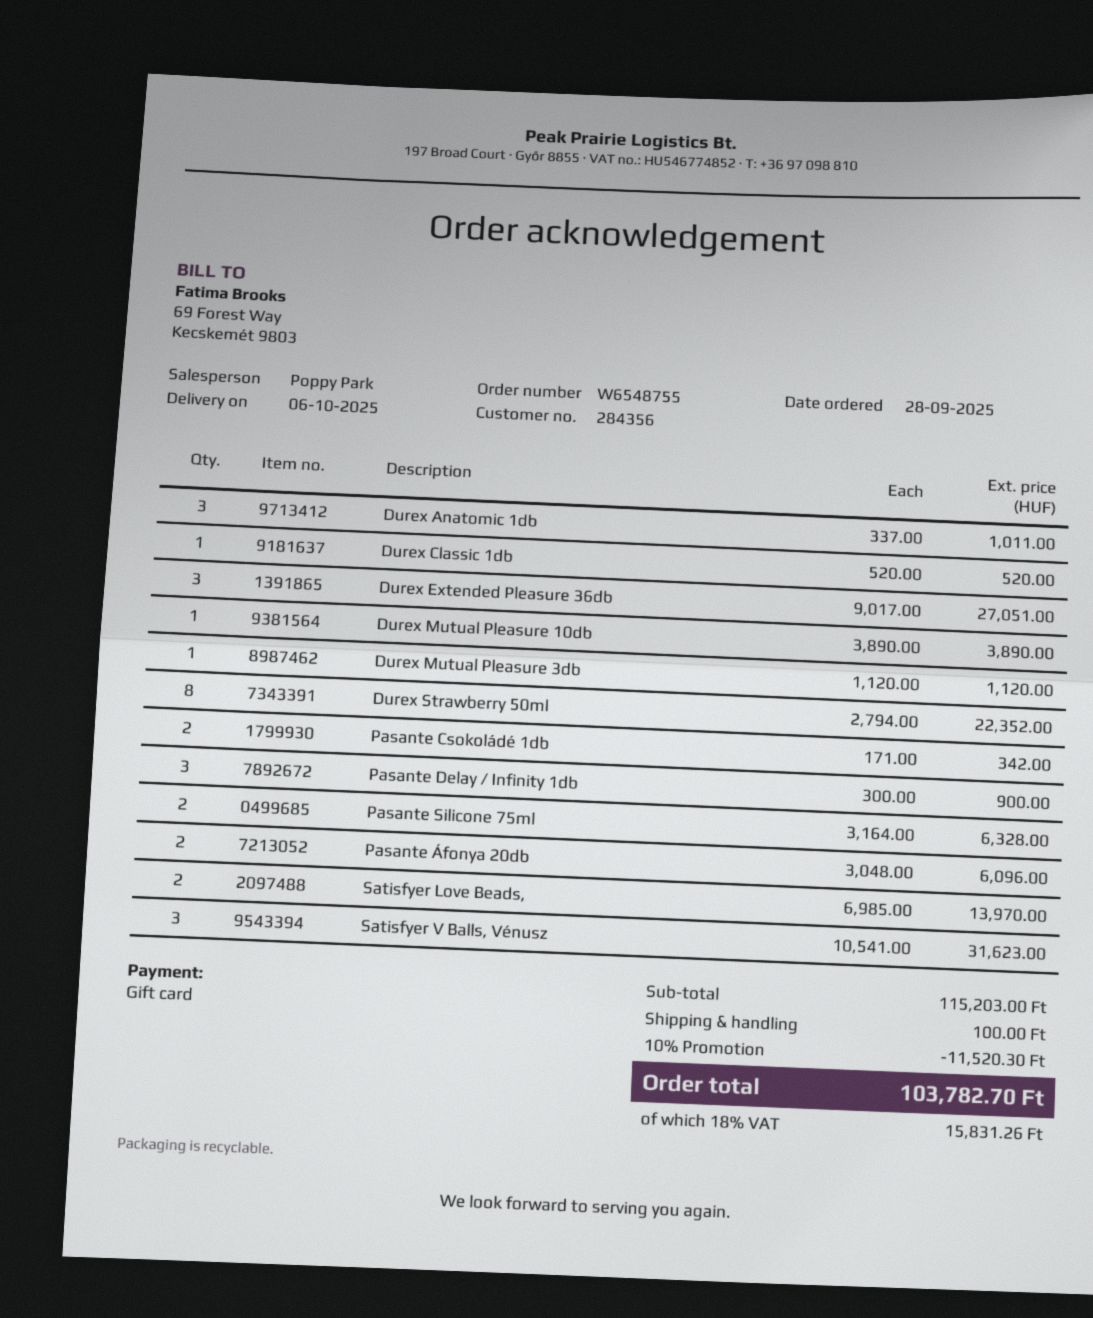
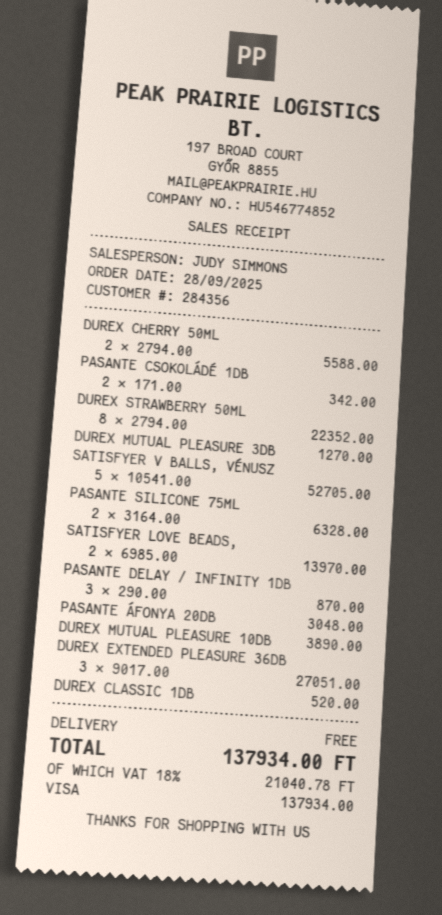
sales rep: Poppy Park -> JUDY SIMMONS
payment method: gift card -> Visa
Durex Anatomic 1db: 3 x 337.00 = 1011.00 -> none
Durex Mutual Pleasure 3db: 1 x 1120.00 = 1120.00 -> 1 x 1270.00 = 1270.00
Pasante Delay / Infinity 1db: 3 x 300.00 = 900.00 -> 3 x 290.00 = 870.00
Pasante Áfonya 20db: 2 x 3048.00 = 6096.00 -> 1 x 3048.00 = 3048.00
Satisfyer V Balls, Vénusz: 3 x 10541.00 = 31623.00 -> 5 x 10541.00 = 52705.00
DUREX CHERRY 50ML: none -> 2 x 2794.00 = 5588.00
discount: 10% = 11520.30 -> none
shipping: 100.00 -> 0.00
tax: 18% = 15831.26 -> 18% = 21040.78
total: 103782.70 -> 137934.00

